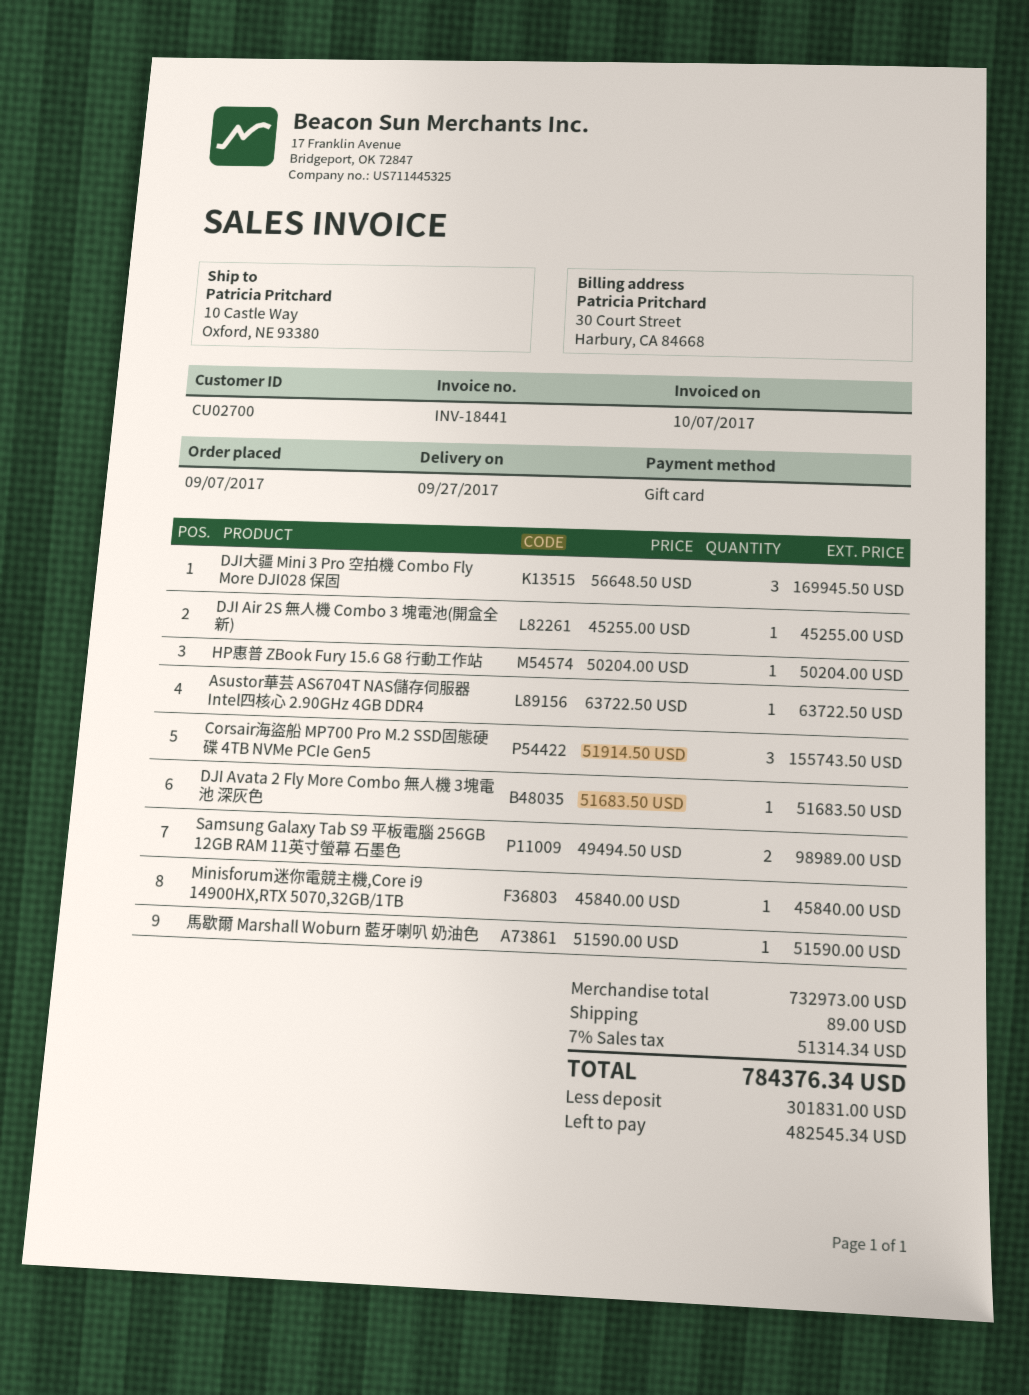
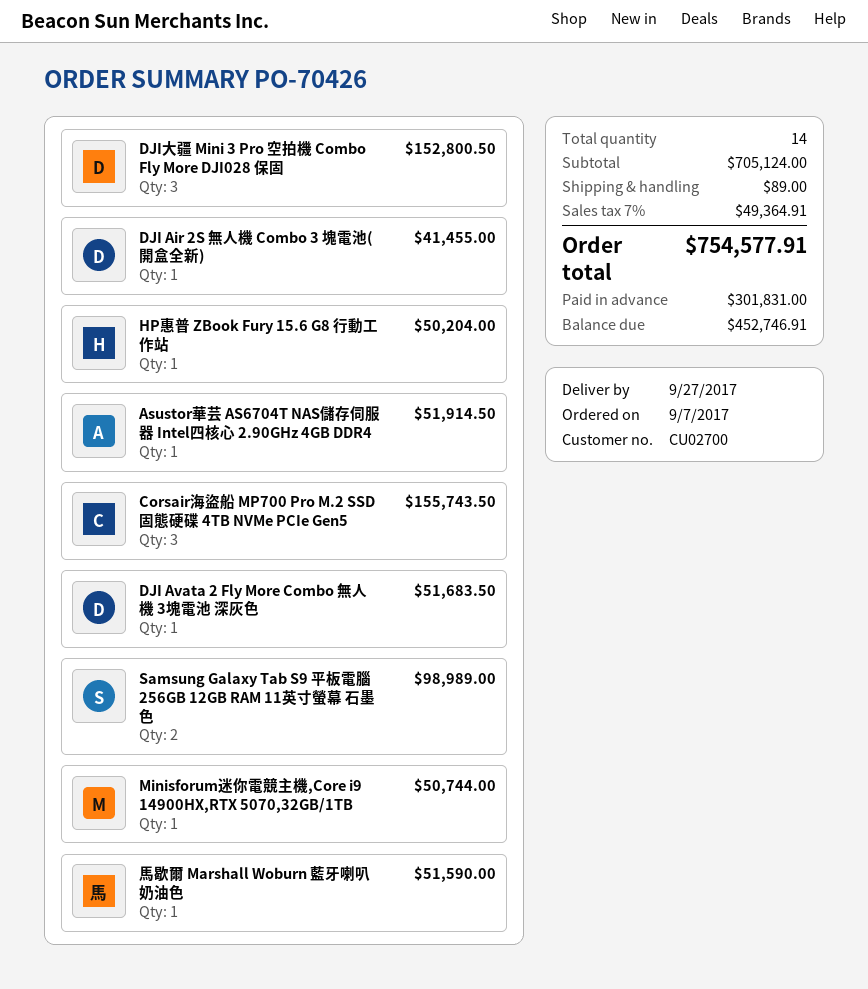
DJI大疆 Mini 3 Pro 空拍機 Combo Fly More DJI028 保固: 3 for 169945.50 -> 3 for 152800.50
DJI Air 2S 無人機 Combo 3 塊電池(開盒全新): 1 for 45255.00 -> 1 for 41455.00
Asustor華芸 AS6704T NAS儲存伺服器 Intel四核心 2.90GHz 4GB DDR4: 1 for 63722.50 -> 1 for 51914.50
Minisforum迷你電競主機,Core i9 14900HX,RTX 5070,32GB/1TB: 1 for 45840.00 -> 1 for 50744.00
subtotal: 732973.00 -> 705124.00
tax: 7% = 51314.34 -> 7% = 49364.91
total: 784376.34 -> 754577.91
balance: 482545.34 -> 452746.91

